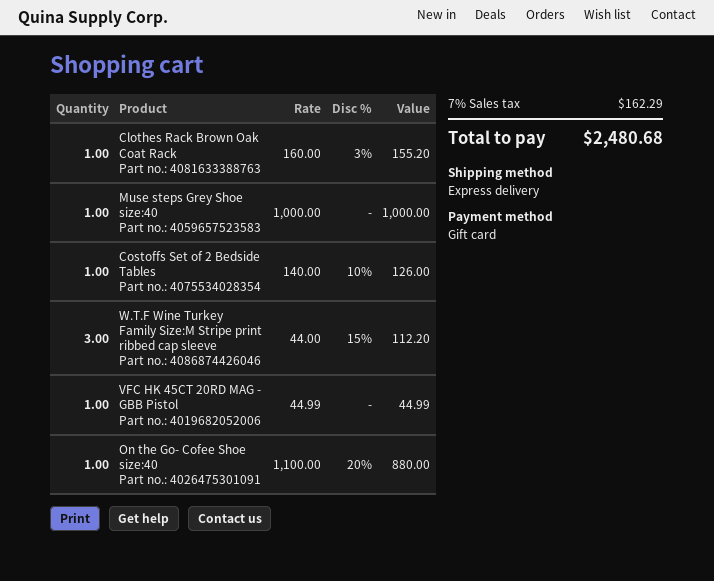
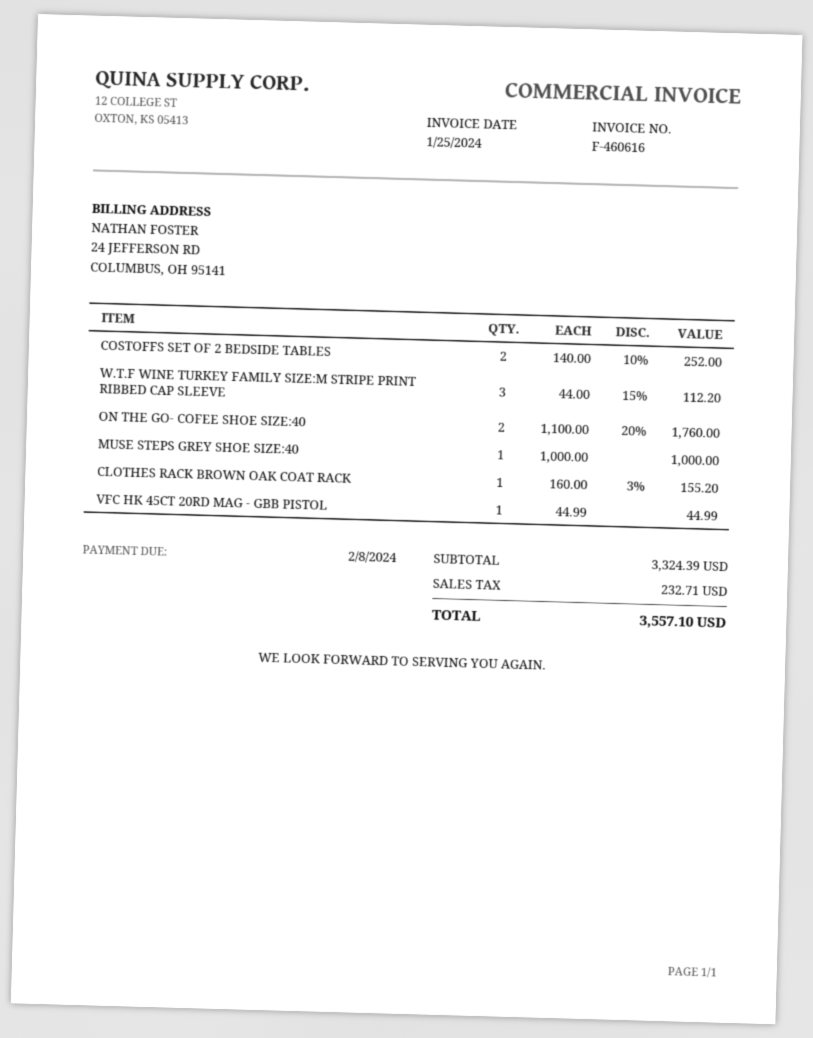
Costoffs Set of 2 Bedside Tables: 1 x 140.00 - 10% = 126.00 -> 2 x 140.00 - 10% = 252.00
On the Go- Cofee Shoe size:40: 1 x 1100.00 - 20% = 880.00 -> 2 x 1100.00 - 20% = 1760.00
tax: 162.29 -> 232.71
total: 2480.68 -> 3557.10

